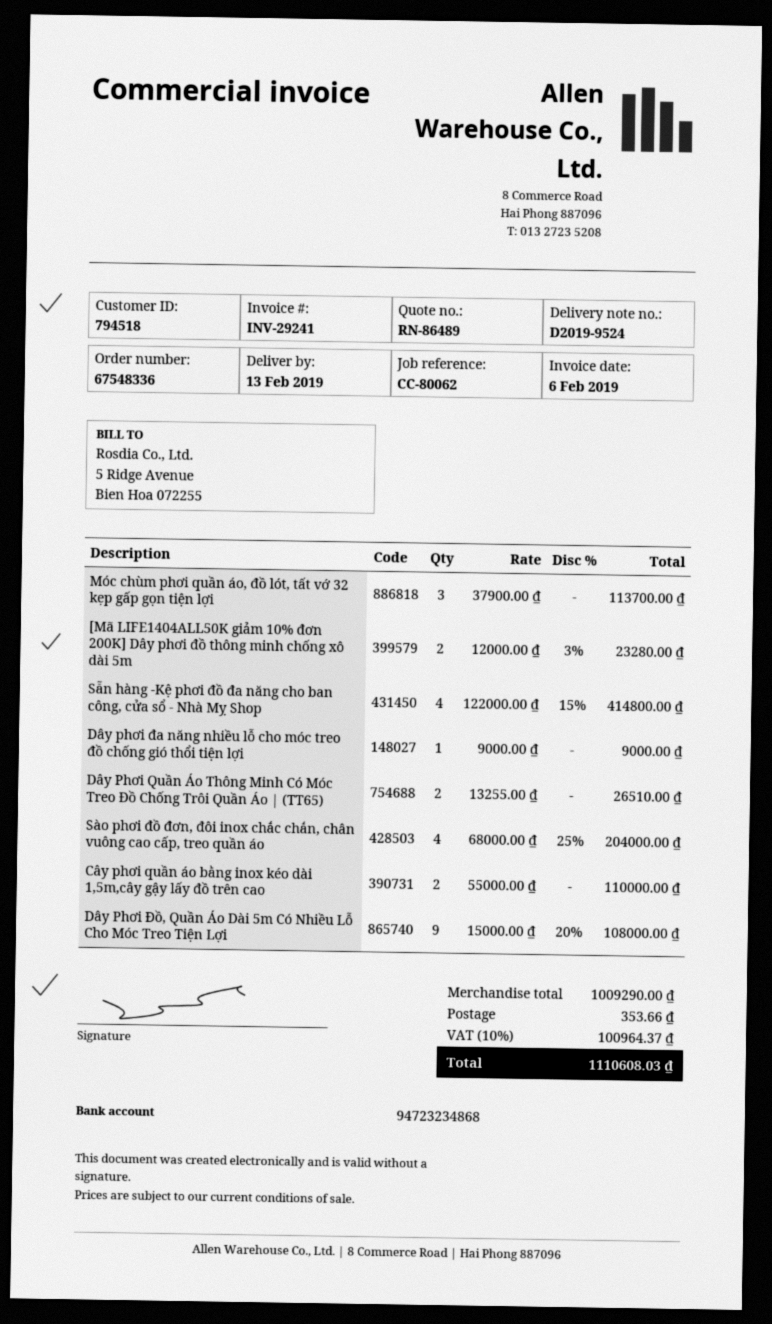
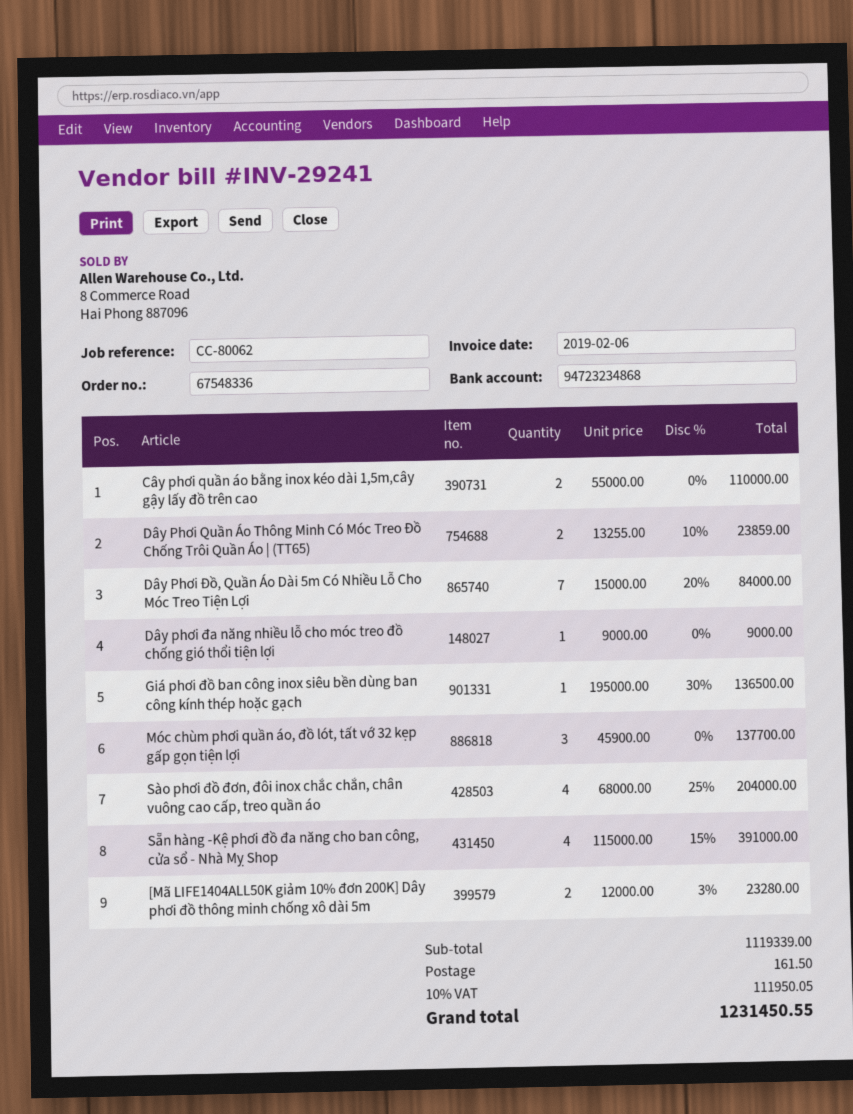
Móc chùm phơi quần áo, đồ lót, tất vớ 32 kẹp gấp gọn tiện lợi: 3 x 37900.00 = 113700.00 -> 3 x 45900.00 = 137700.00
Sẵn hàng -Kệ phơi đồ đa năng cho ban công, cửa sổ - Nhà Mỵ Shop: 4 x 122000.00 - 15% = 414800.00 -> 4 x 115000.00 - 15% = 391000.00
Dây Phơi Quần Áo Thông Minh Có Móc Treo Đồ Chống Trôi Quần Áo | (TT65): 2 x 13255.00 = 26510.00 -> 2 x 13255.00 - 10% = 23859.00
Dây Phơi Đồ, Quần Áo Dài 5m Có Nhiều Lỗ Cho Móc Treo Tiện Lợi: 9 x 15000.00 - 20% = 108000.00 -> 7 x 15000.00 - 20% = 84000.00
Giá phơi đồ ban công inox siêu bền dùng ban công kính thép hoặc gạch: none -> 1 x 195000.00 - 30% = 136500.00
subtotal: 1009290.00 -> 1119339.00
shipping: 353.66 -> 161.50
tax: 10% = 100964.37 -> 10% = 111950.05
total: 1110608.03 -> 1231450.55

